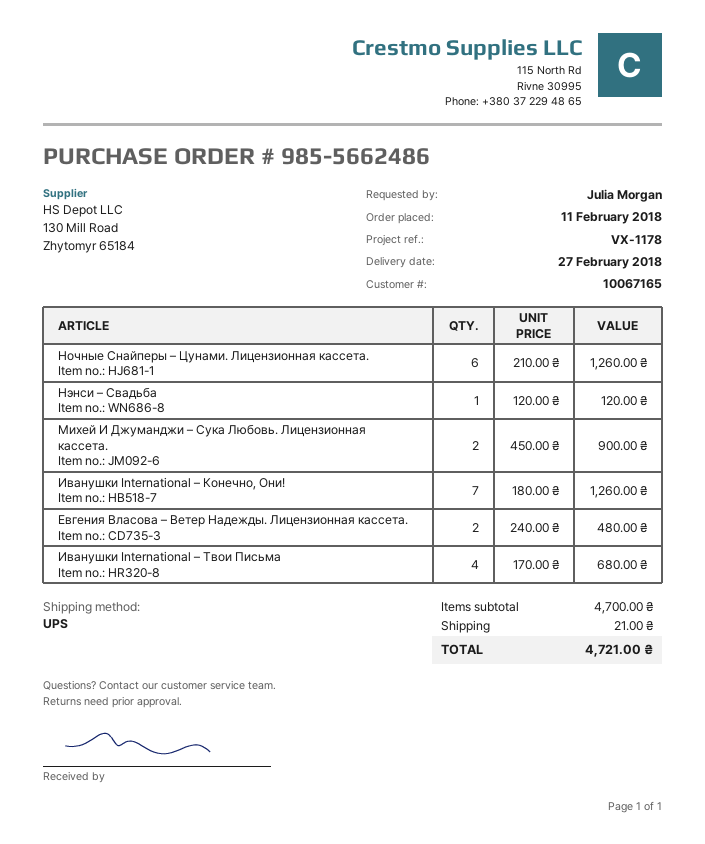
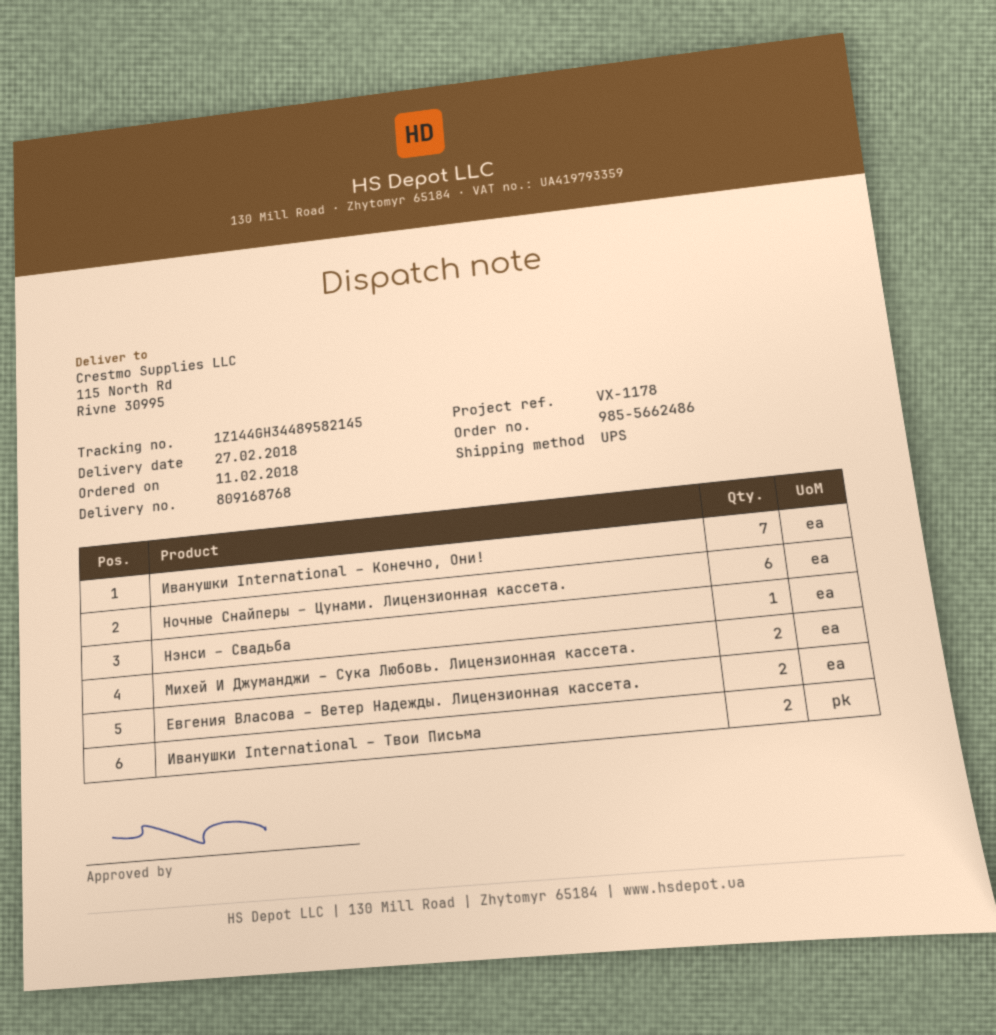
Иванушки International – Твои Письма: 4 -> 2

